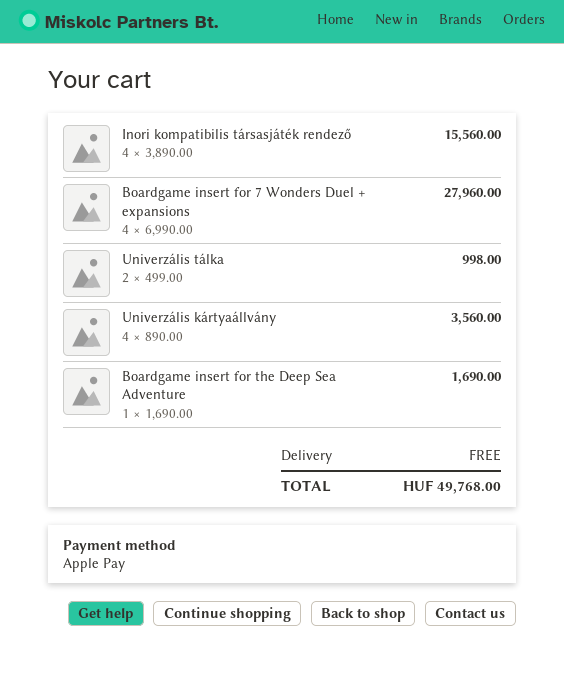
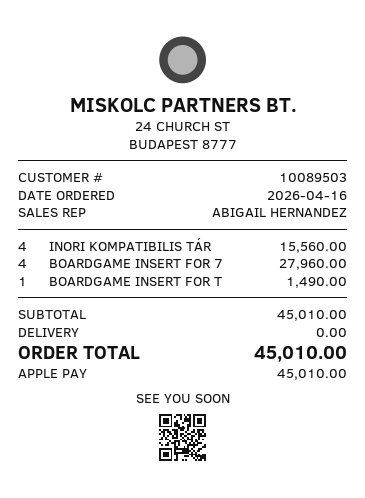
Univerzális tálka: 2 for 998.00 -> none
Univerzális kártyaállvány: 4 for 3560.00 -> none
Boardgame insert for the Deep Sea Adventure: 1 for 1690.00 -> 1 for 1490.00
total: 49768.00 -> 45010.00

